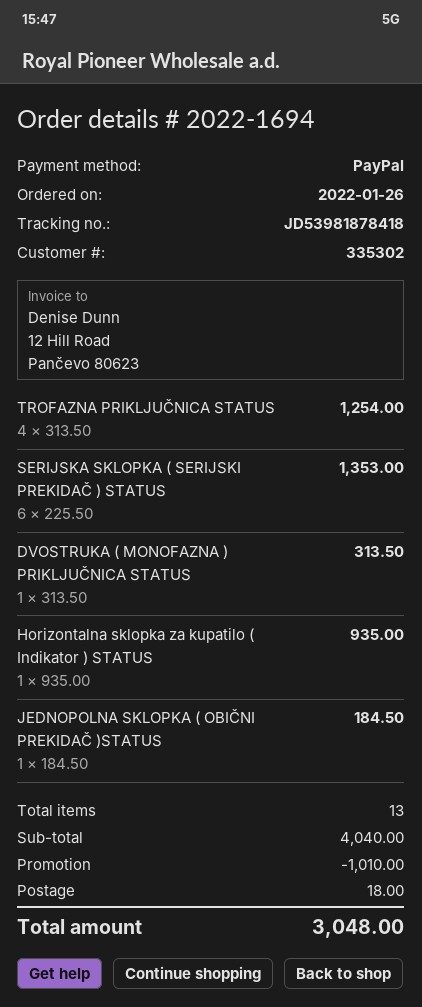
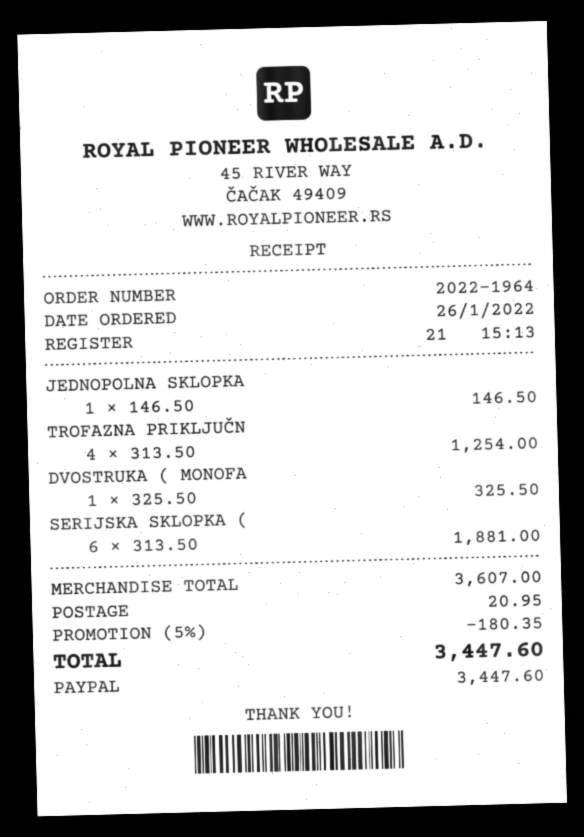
order number: 2022-1694 -> 2022-1964
SERIJSKA SKLOPKA ( SERIJSKI PREKIDAČ ) STATUS: 6 x 225.50 = 1353.00 -> 6 x 313.50 = 1881.00
DVOSTRUKA ( MONOFAZNA ) PRIKLJUČNICA STATUS: 1 x 313.50 = 313.50 -> 1 x 325.50 = 325.50
Horizontalna sklopka za kupatilo ( Indikator ) STATUS: 1 x 935.00 = 935.00 -> none
JEDNOPOLNA SKLOPKA ( OBIČNI PREKIDAČ )STATUS: 1 x 184.50 = 184.50 -> 1 x 146.50 = 146.50
subtotal: 4040.00 -> 3607.00
discount: 1010.00 -> 180.35
shipping: 18.00 -> 20.95
total: 3048.00 -> 3447.60

